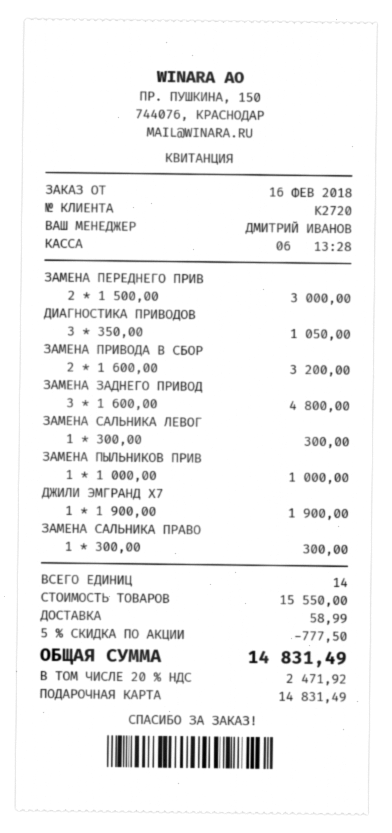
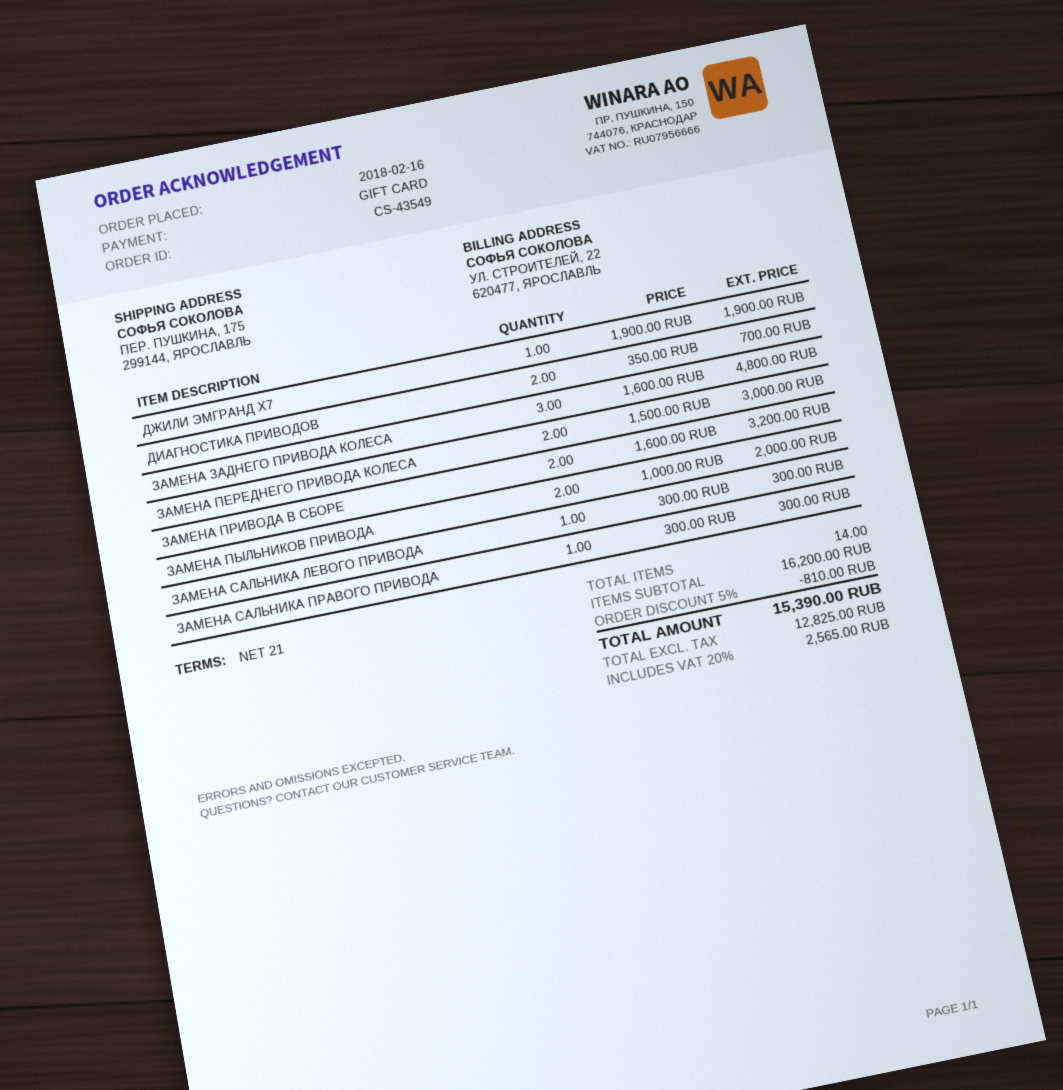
ДИАГНОСТИКА ПРИВОДОВ: 3 x 350.00 = 1050.00 -> 2 x 350.00 = 700.00
ЗАМЕНА ПЫЛЬНИКОВ ПРИВ: 1 x 1000.00 = 1000.00 -> 2 x 1000.00 = 2000.00
subtotal: 15550.00 -> 16200.00
discount: 5% = 777.50 -> 5% = 810.00
shipping: 58.99 -> none
tax: 20% = 2471.92 -> 20% = 2565.00
total: 14831.49 -> 15390.00

